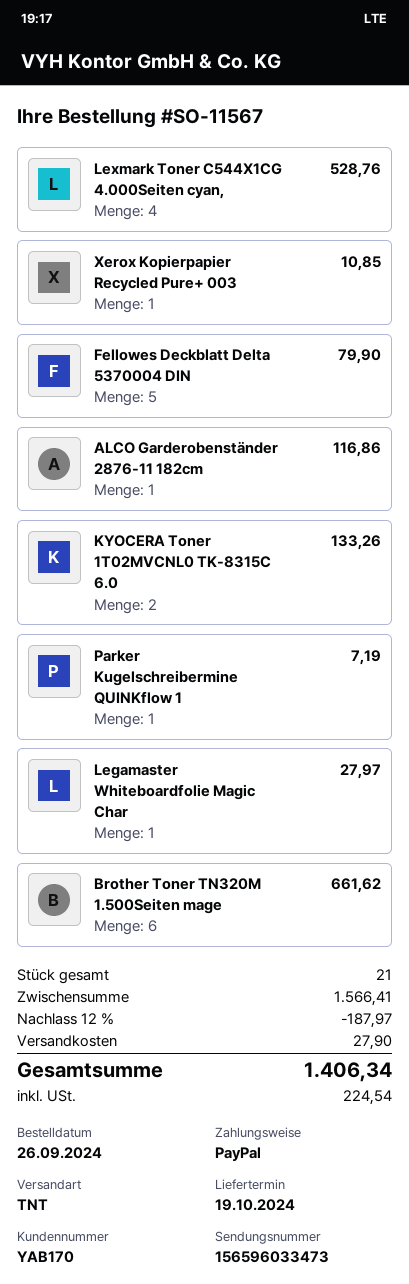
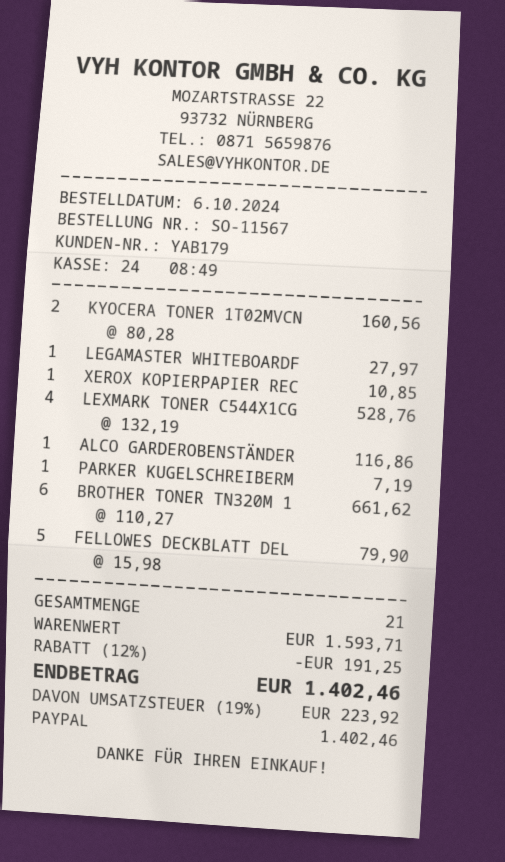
order date: 2024-09-26 -> 2024-10-06
customer number: YAB170 -> YAB179
KYOCERA Toner 1T02MVCNL0 TK-8315C 6.0: 2 for 133.26 -> 2 for 160.56
subtotal: 1566.41 -> 1593.71
discount: 12% = 187.97 -> 12% = 191.25
shipping: 27.90 -> none
tax: 224.54 -> 223.92
total: 1406.34 -> 1402.46

